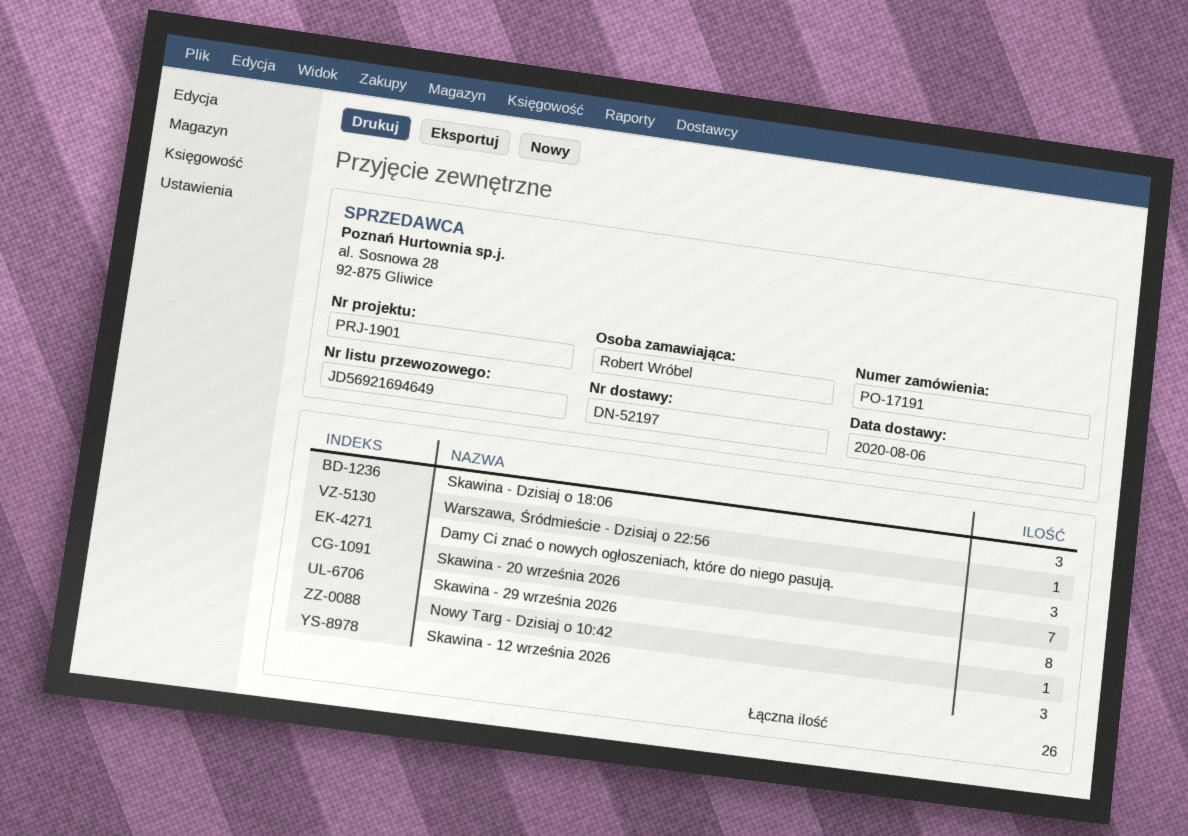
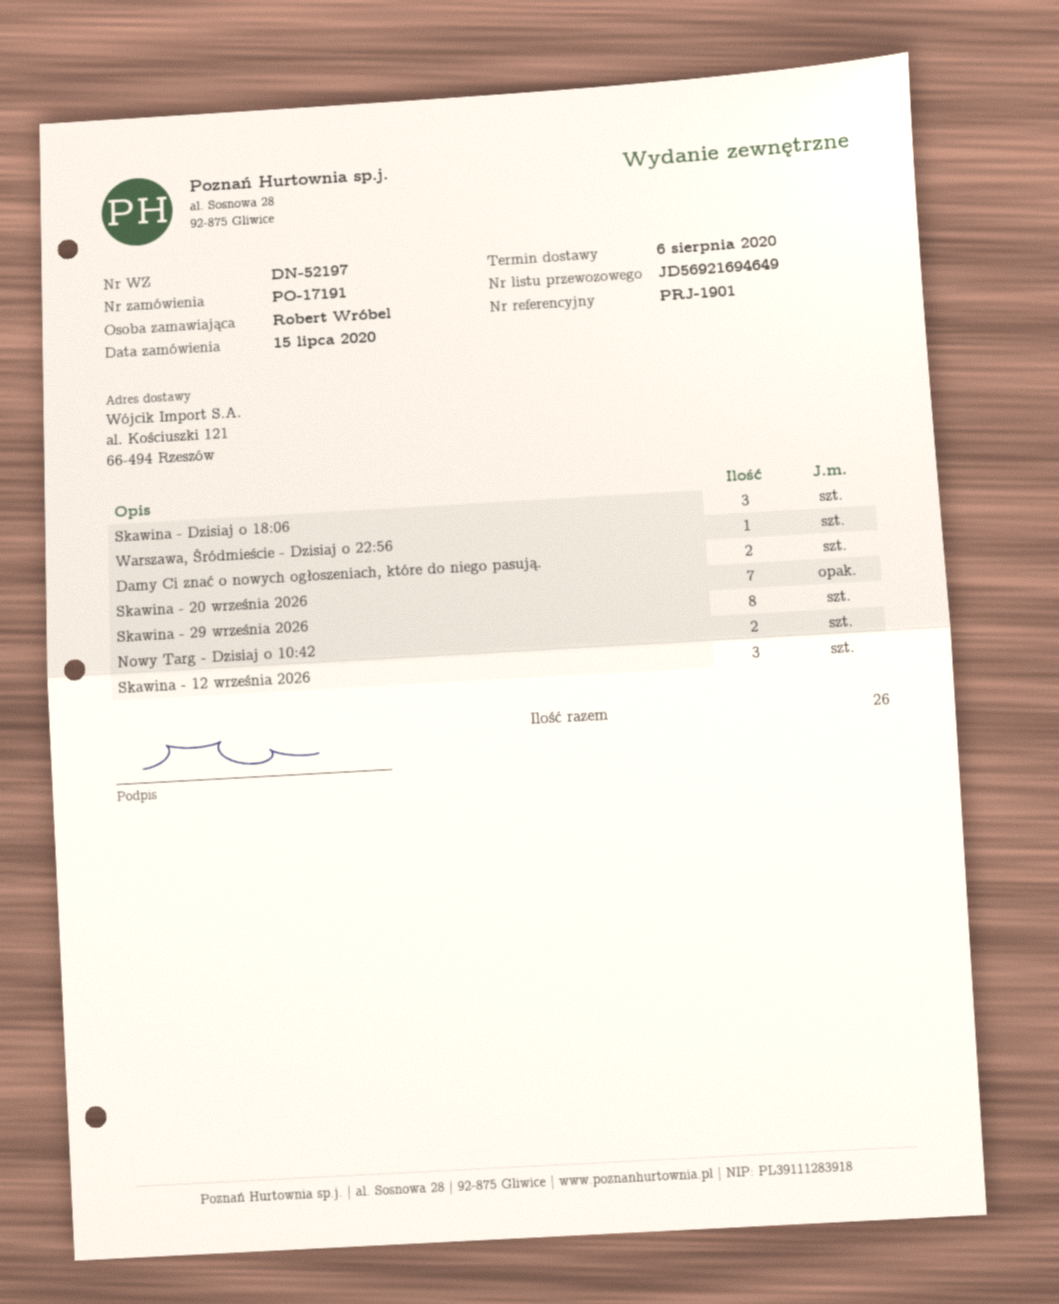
Damy Ci znać o nowych ogłoszeniach, które do niego pasują.: 3 -> 2
Nowy Targ - Dzisiaj o 10:42: 1 -> 2

